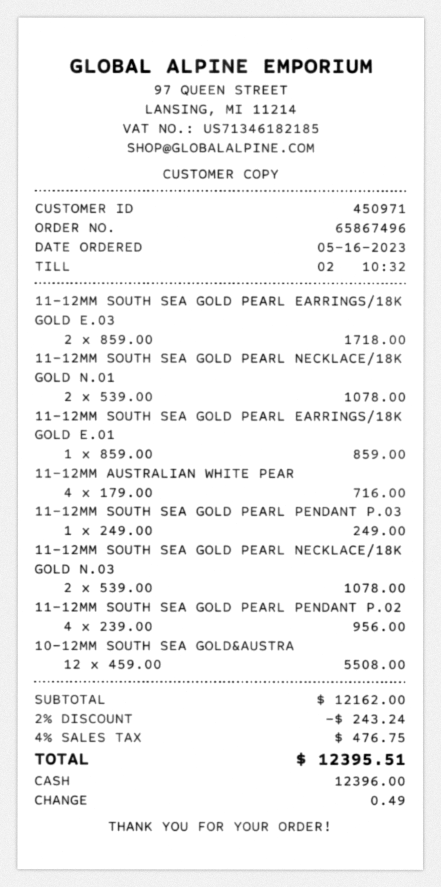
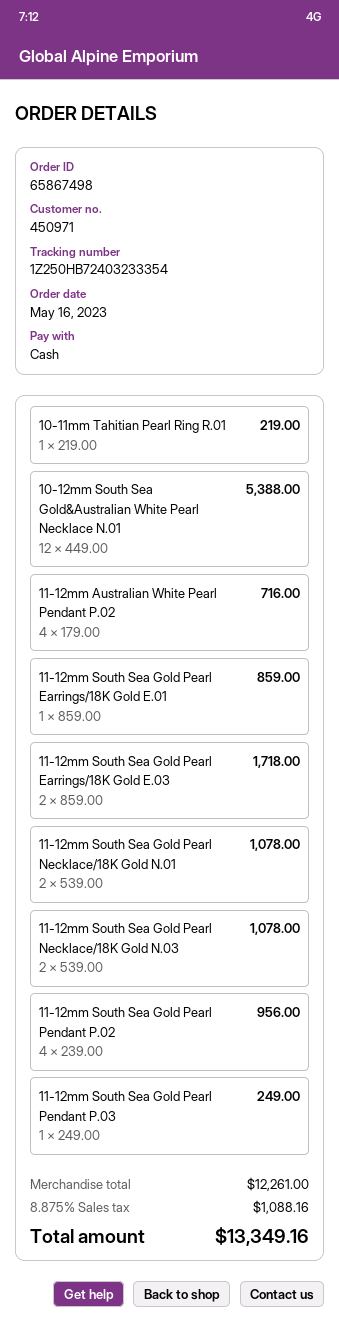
order number: 65867496 -> 65867498
10-12MM SOUTH SEA GOLD&AUSTRA: 12 x 459.00 = 5508.00 -> 12 x 449.00 = 5388.00
10-11mm Tahitian Pearl Ring R.01: none -> 1 x 219.00 = 219.00
subtotal: 12162.00 -> 12261.00
discount: 2% = 243.24 -> none
tax: 4% = 476.75 -> 8.875% = 1088.16
total: 12395.51 -> 13349.16

